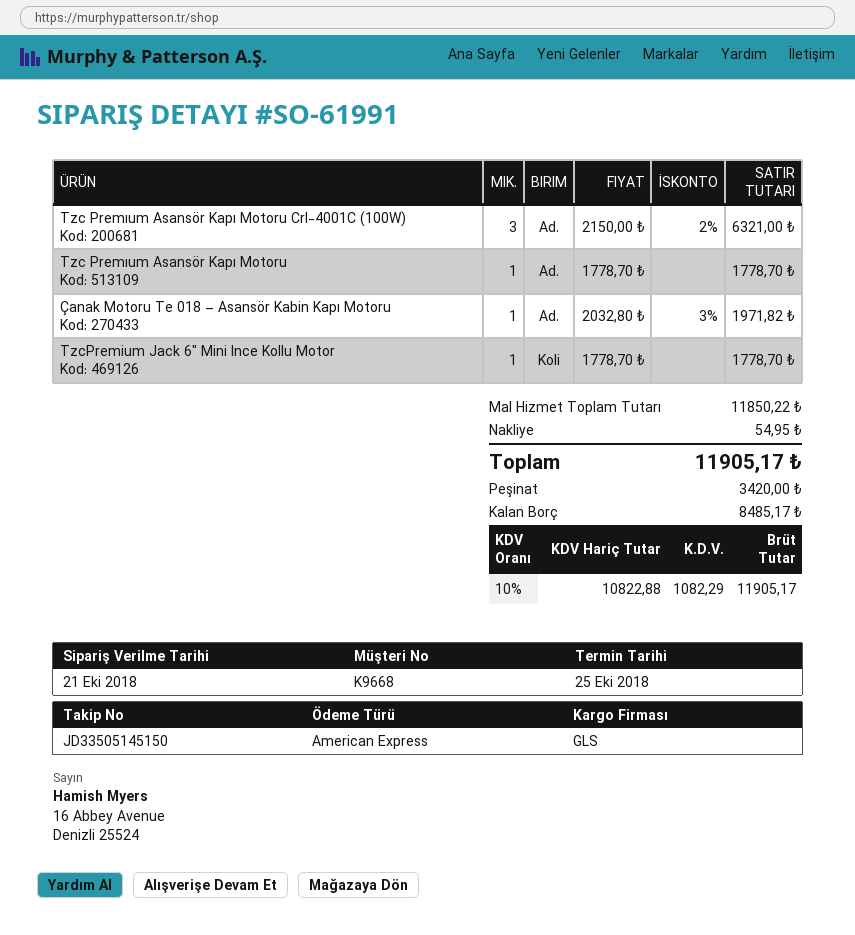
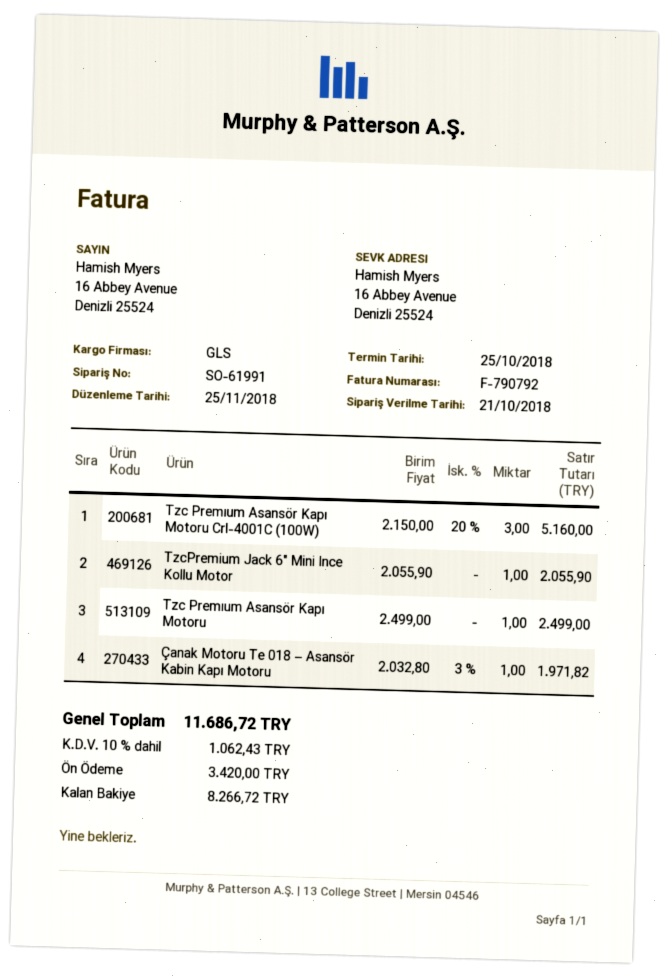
Tzc Premıum Asansör Kapı Motoru Crl-4001C (100W): 3 x 2150.00 - 2% = 6321.00 -> 3 x 2150.00 - 20% = 5160.00
Tzc Premıum Asansör Kapı Motoru: 1 x 1778.70 = 1778.70 -> 1 x 2499.00 = 2499.00
TzcPremium Jack 6″ Mini Ince Kollu Motor: 1 x 1778.70 = 1778.70 -> 1 x 2055.90 = 2055.90
shipping: 54.95 -> none
tax: 10% = 1082.29 -> 10% = 1062.43
total: 11905.17 -> 11686.72
balance: 8485.17 -> 8266.72

